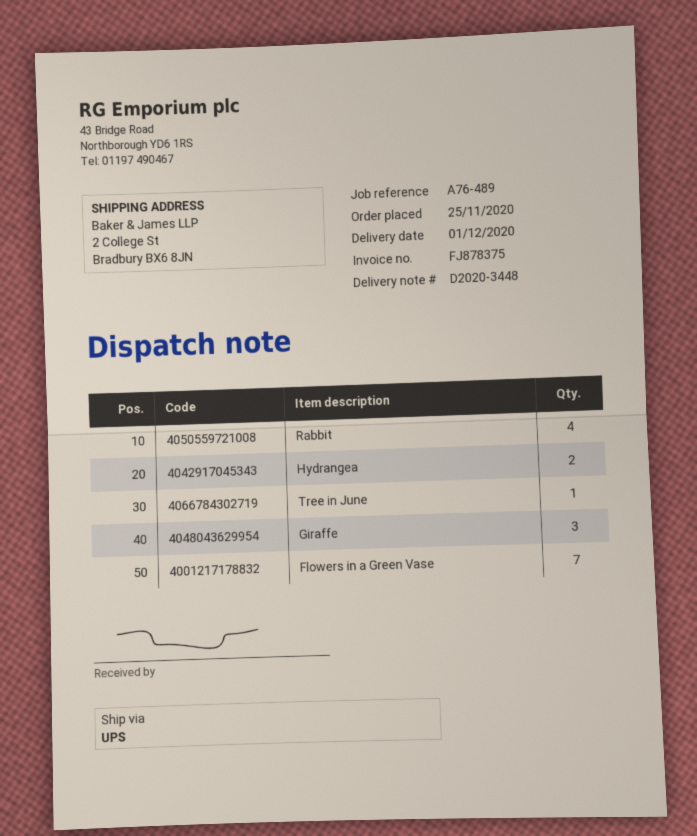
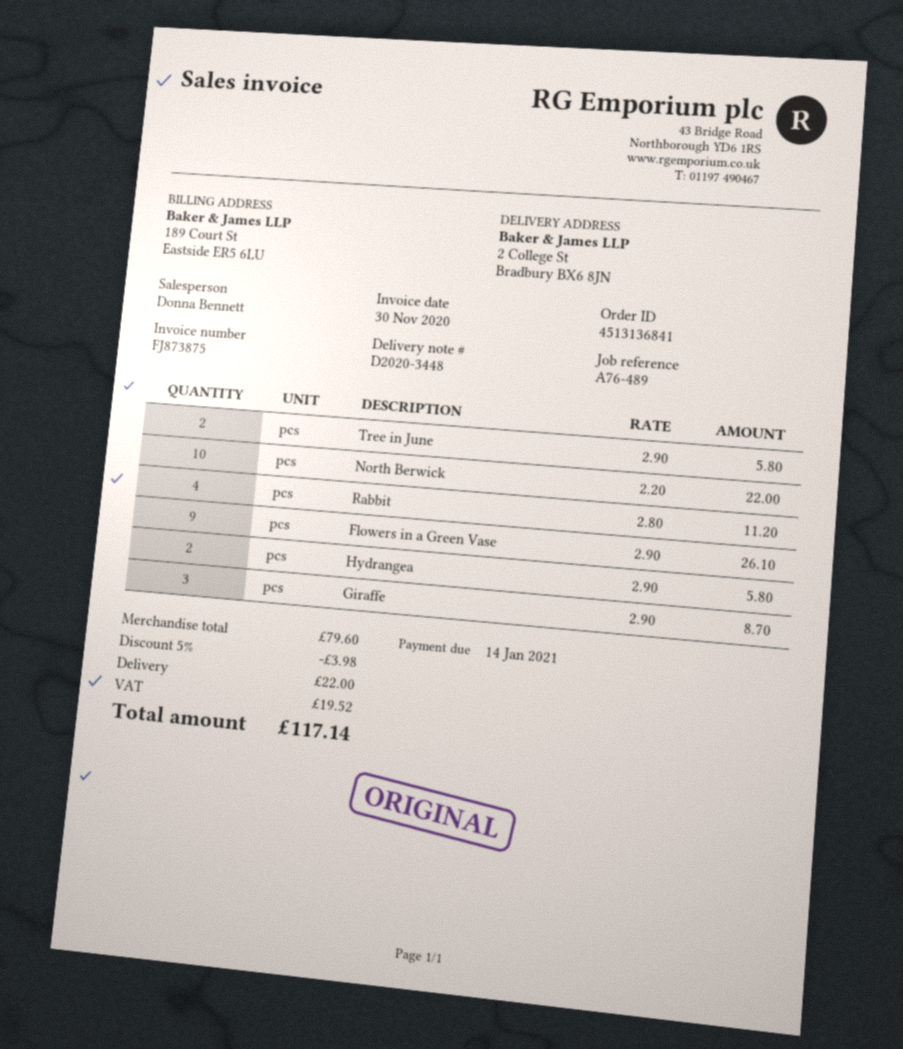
invoice number: FJ878375 -> FJ873875
Tree in June: 1 -> 2
Flowers in a Green Vase: 7 -> 9
North Berwick: none -> 10

